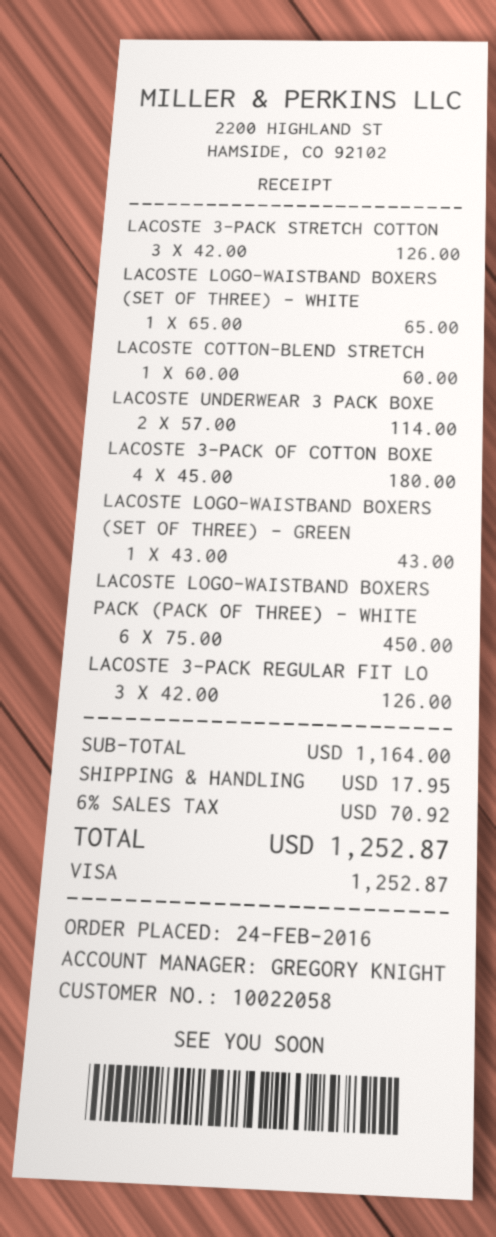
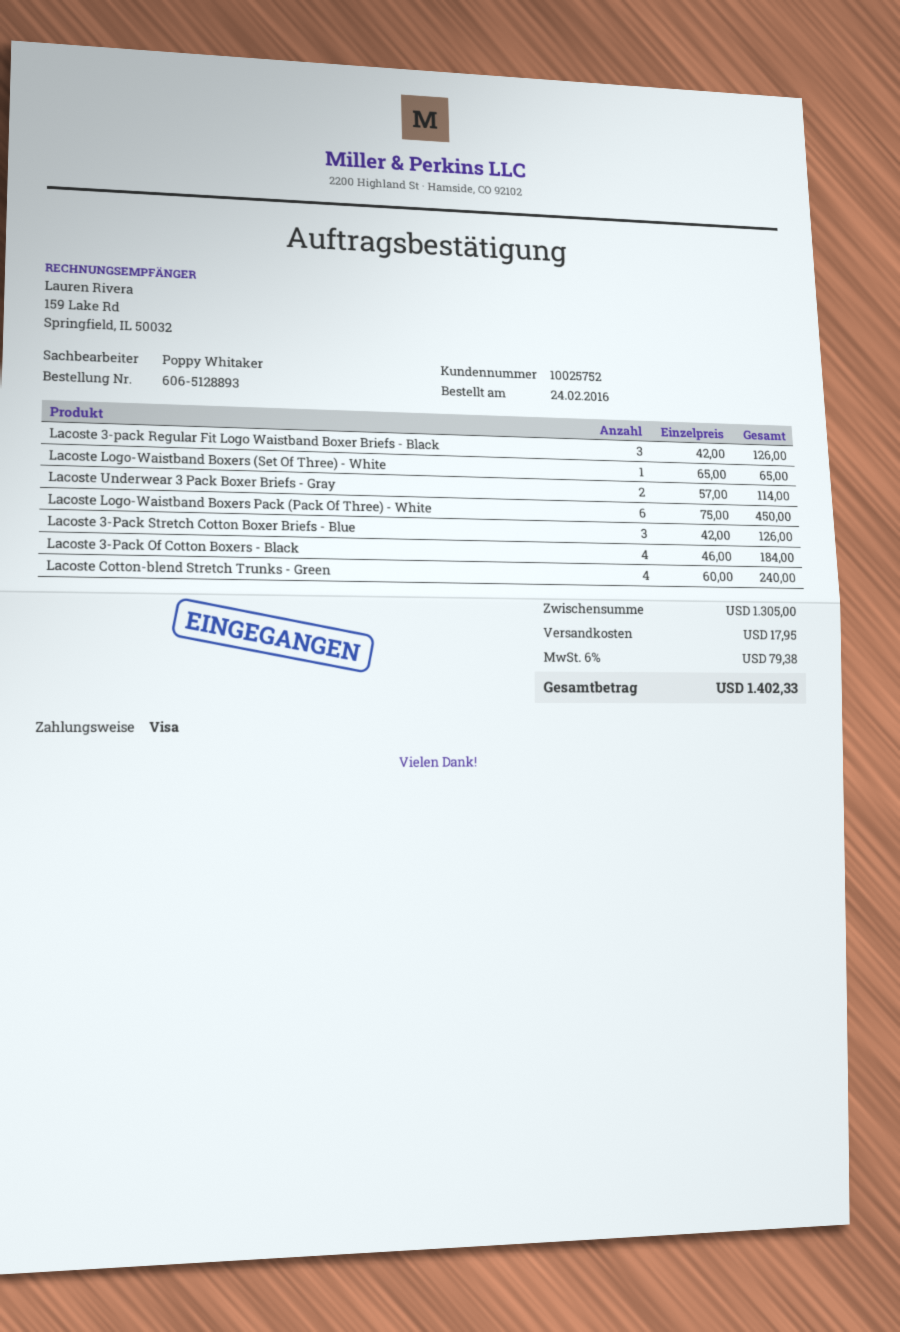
customer number: 10022058 -> 10025752
sales rep: GREGORY KNIGHT -> Poppy Whitaker
LACOSTE COTTON-BLEND STRETCH: 1 x 60.00 = 60.00 -> 4 x 60.00 = 240.00
LACOSTE 3-PACK OF COTTON BOXE: 4 x 45.00 = 180.00 -> 4 x 46.00 = 184.00
LACOSTE LOGO-WAISTBAND BOXERS (SET OF THREE) - GREEN: 1 x 43.00 = 43.00 -> none
subtotal: 1164.00 -> 1305.00
tax: 6% = 70.92 -> 6% = 79.38
total: 1252.87 -> 1402.33

